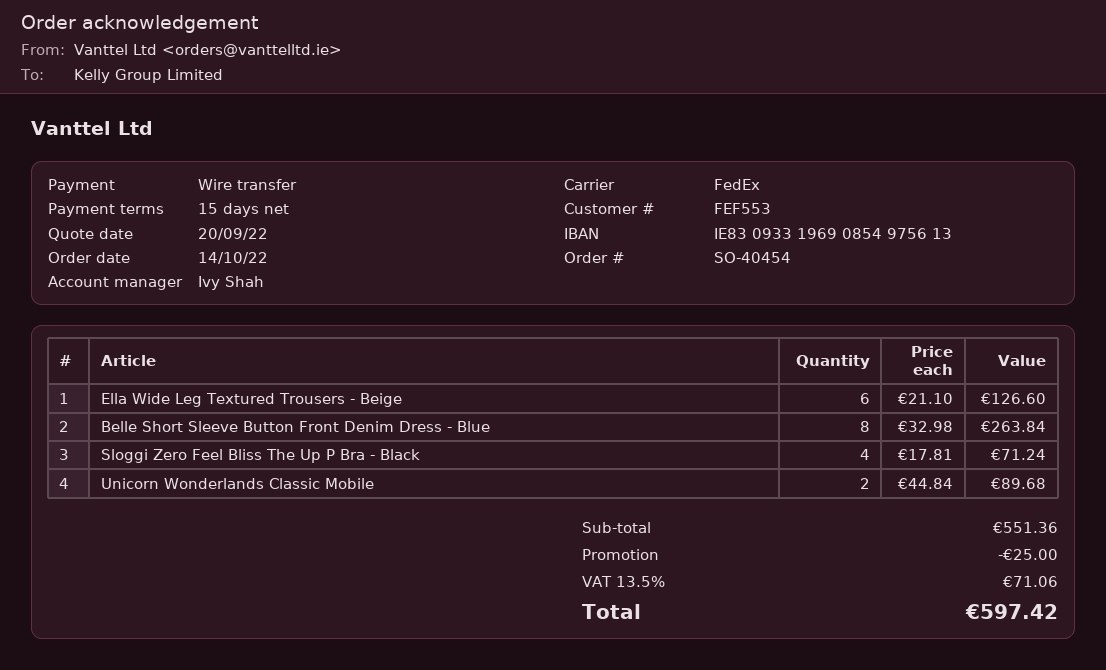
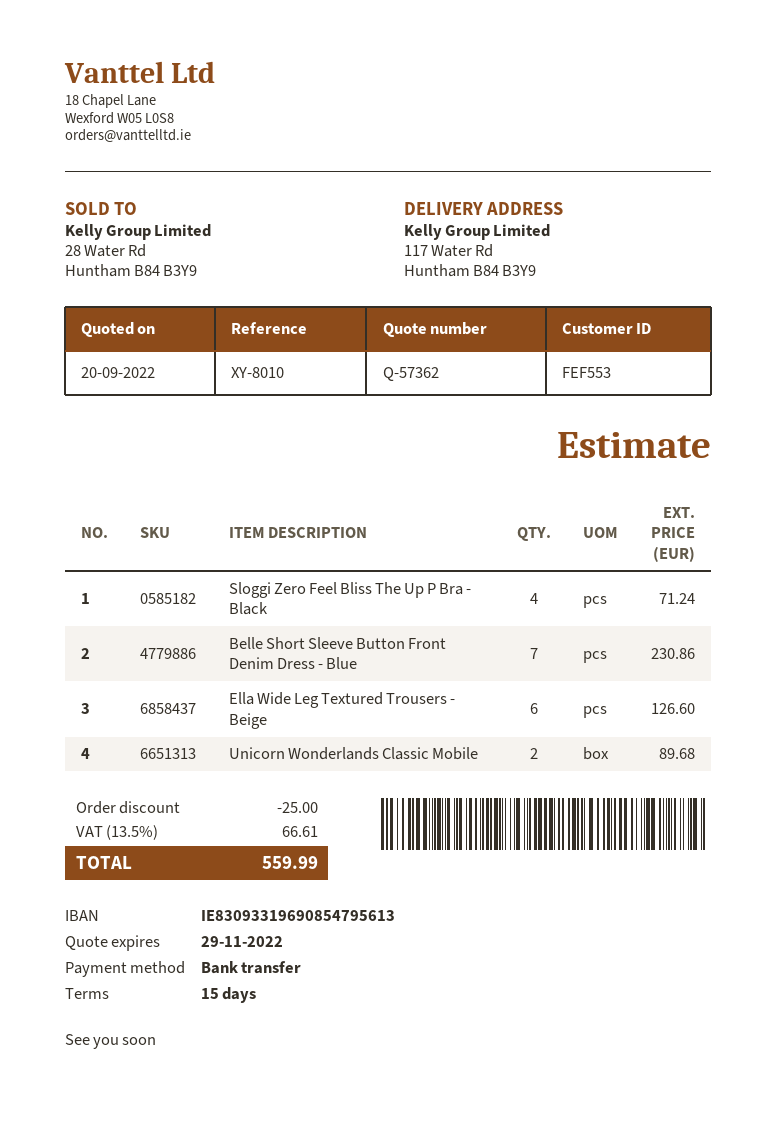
bank account: IE83093319690854975613 -> IE83093319690854795613
Belle Short Sleeve Button Front Denim Dress - Blue: 8 for 263.84 -> 7 for 230.86
tax: 13.5% = 71.06 -> 13.5% = 66.61
total: 597.42 -> 559.99

